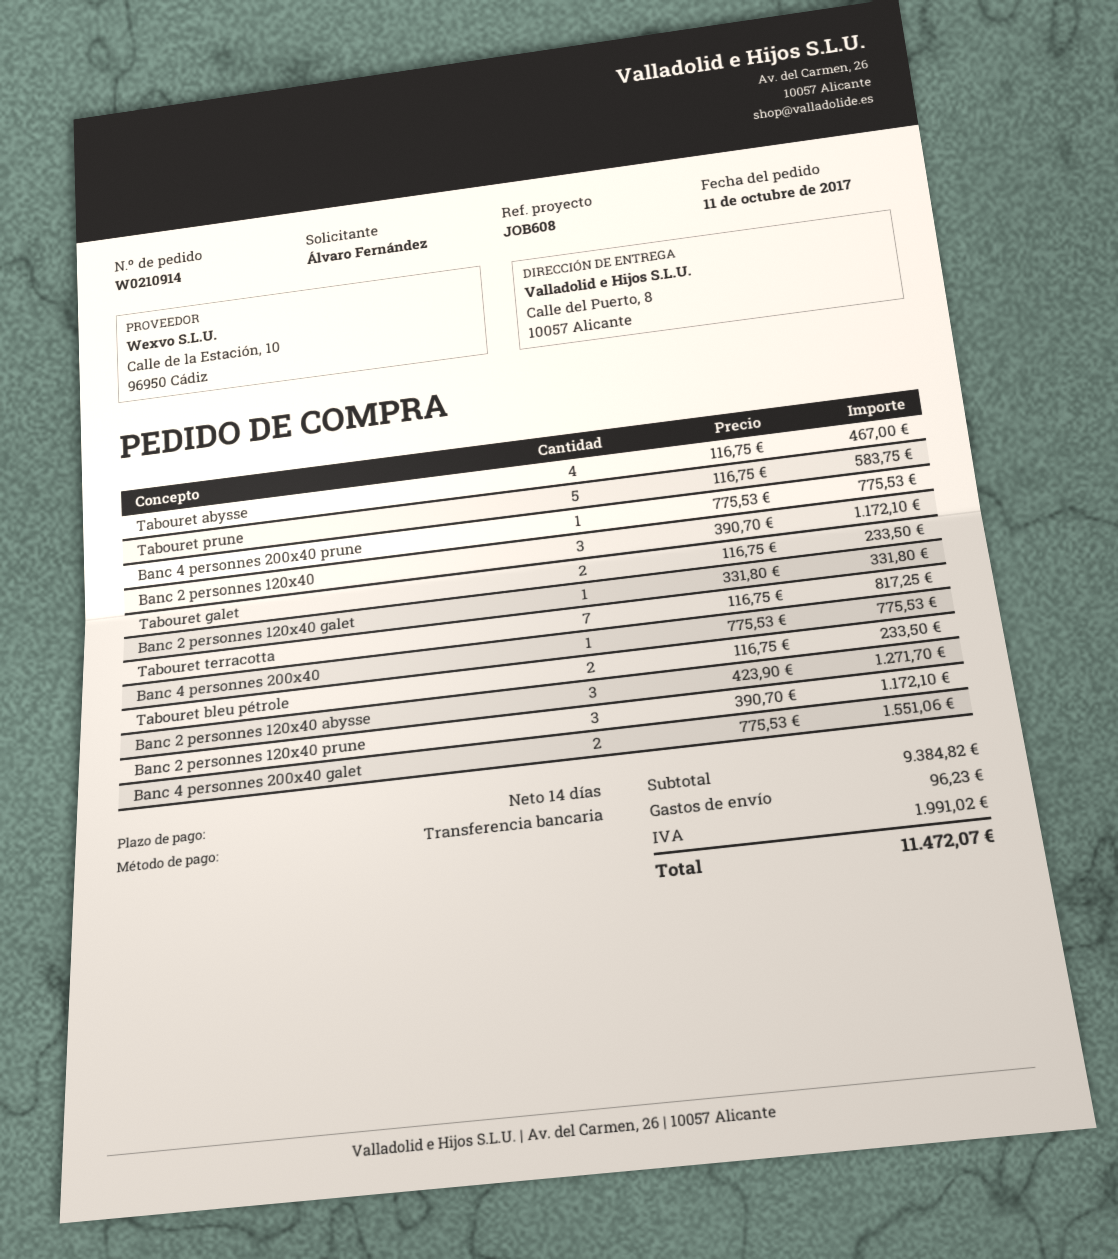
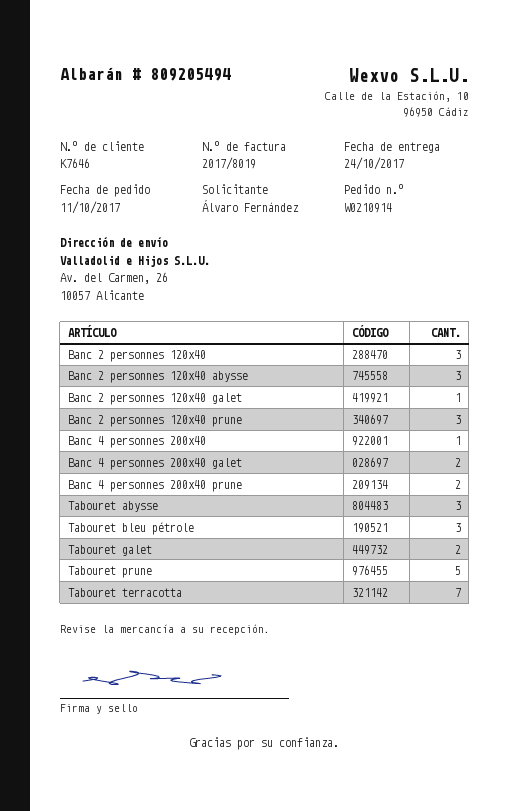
ship to: Calle del Puerto, 8, 10057 Alicante -> Av. del Carmen, 26, 10057 Alicante
Tabouret abysse: 4 -> 3
Banc 4 personnes 200x40 prune: 1 -> 2
Tabouret bleu pétrole: 2 -> 3

